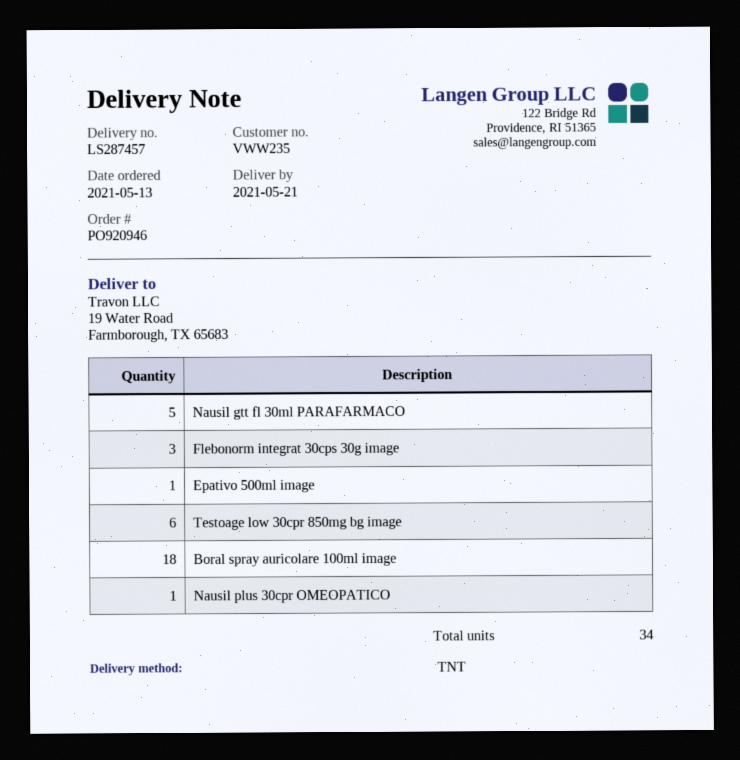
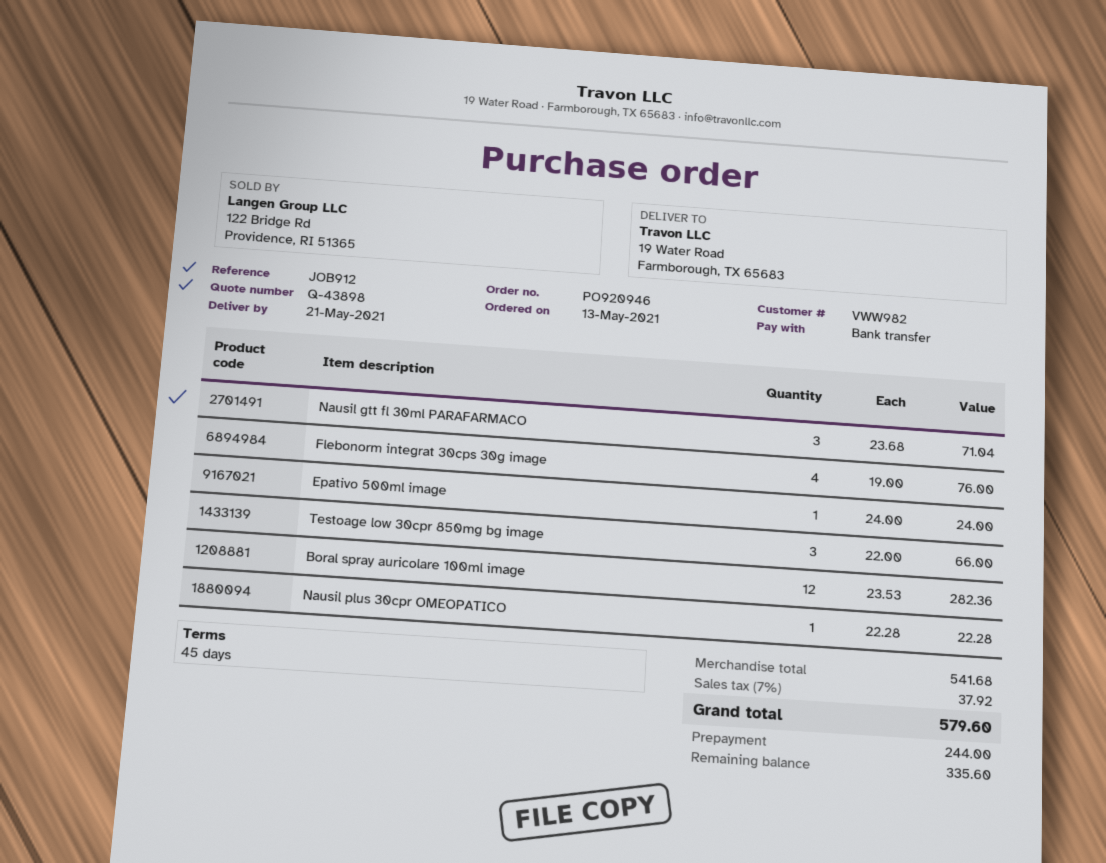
customer number: VWW235 -> VWW982
Nausil gtt fl 30ml PARAFARMACO: 5 -> 3
Flebonorm integrat 30cps 30g image: 3 -> 4
Testoage low 30cpr 850mg bg image: 6 -> 3
Boral spray auricolare 100ml image: 18 -> 12

